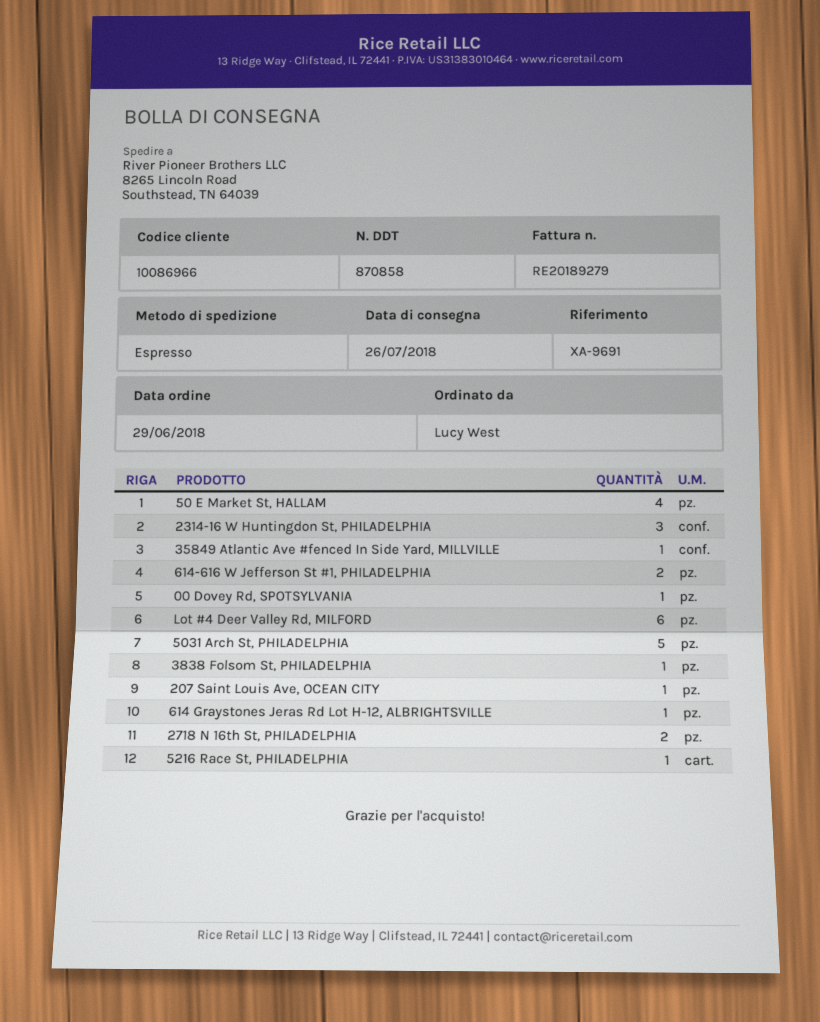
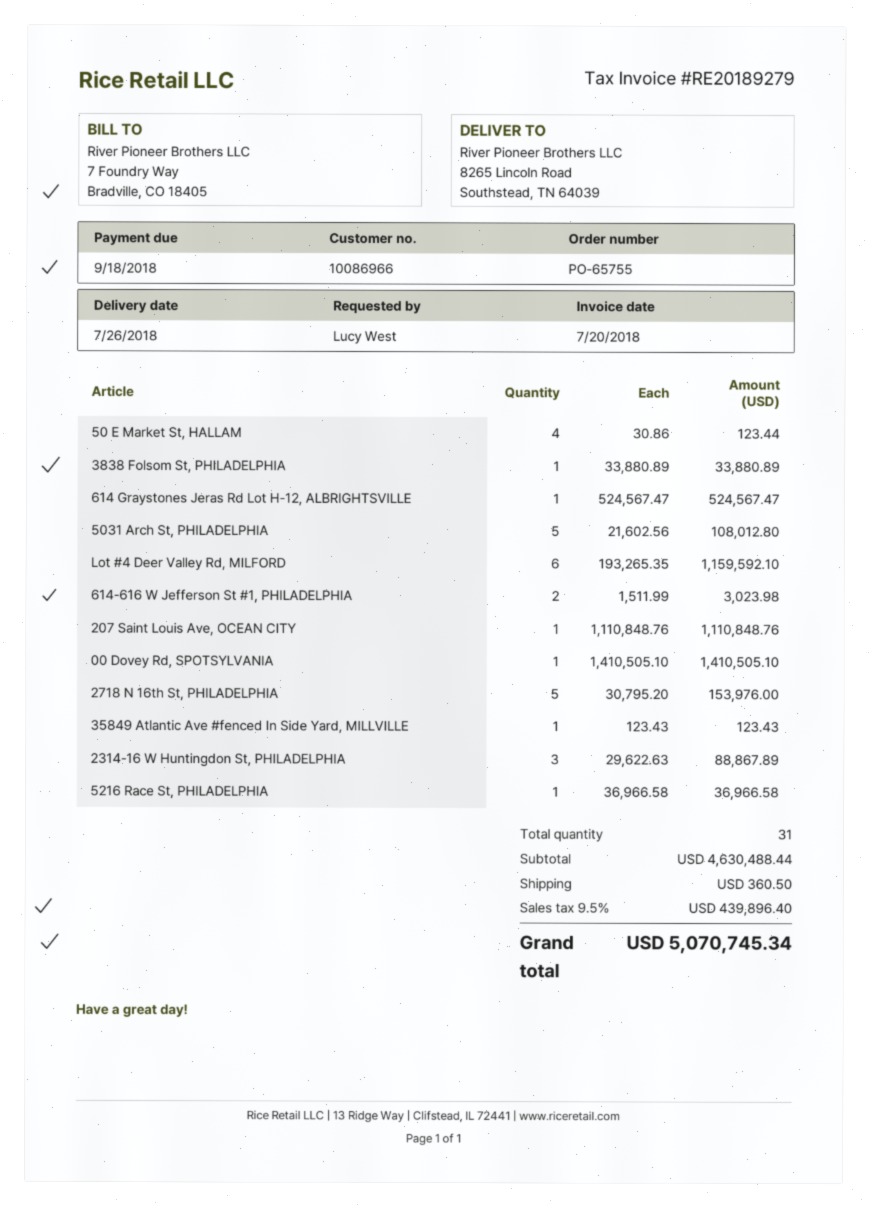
2718 N 16th St, PHILADELPHIA: 2 -> 5

